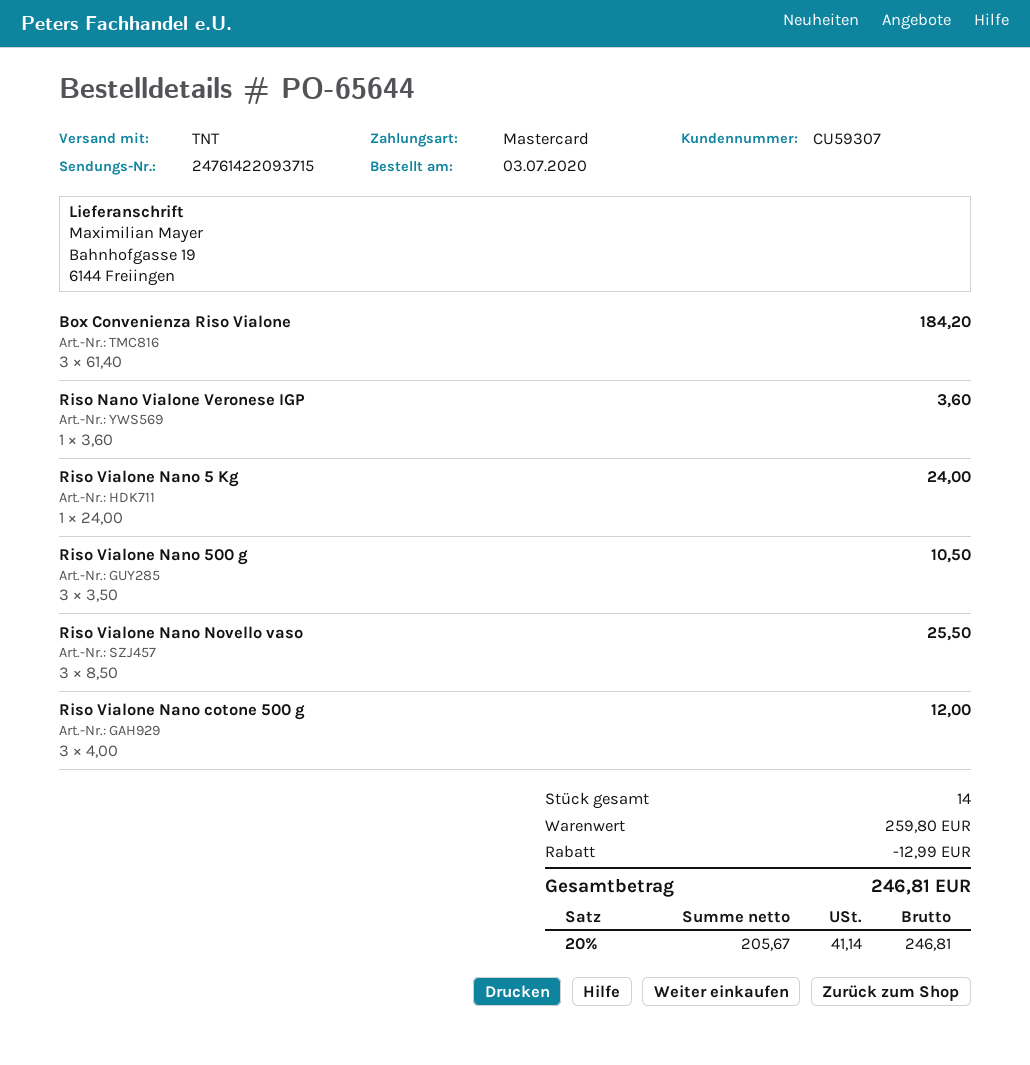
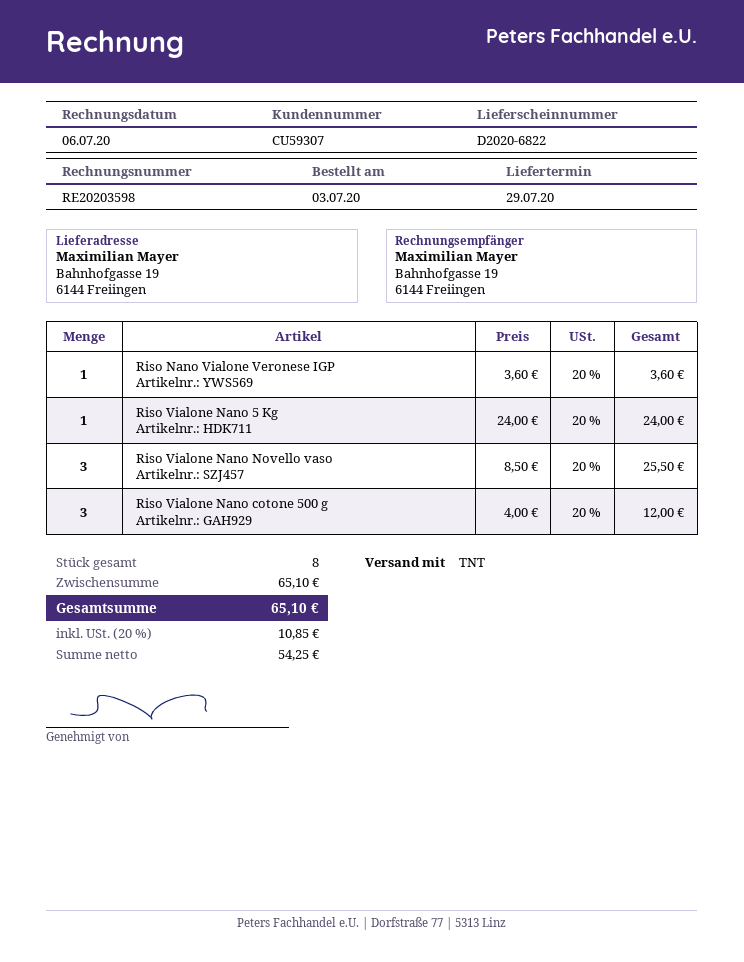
Box Convenienza Riso Vialone: 3 x 61.40 = 184.20 -> none
Riso Vialone Nano 500 g: 3 x 3.50 = 10.50 -> none
total quantity: 14 -> 8
subtotal: 259.80 -> 65.10
discount: 12.99 -> none
net: 205.67 -> 54.25
tax: 20% = 41.14 -> 20% = 10.85
total: 246.81 -> 65.10

